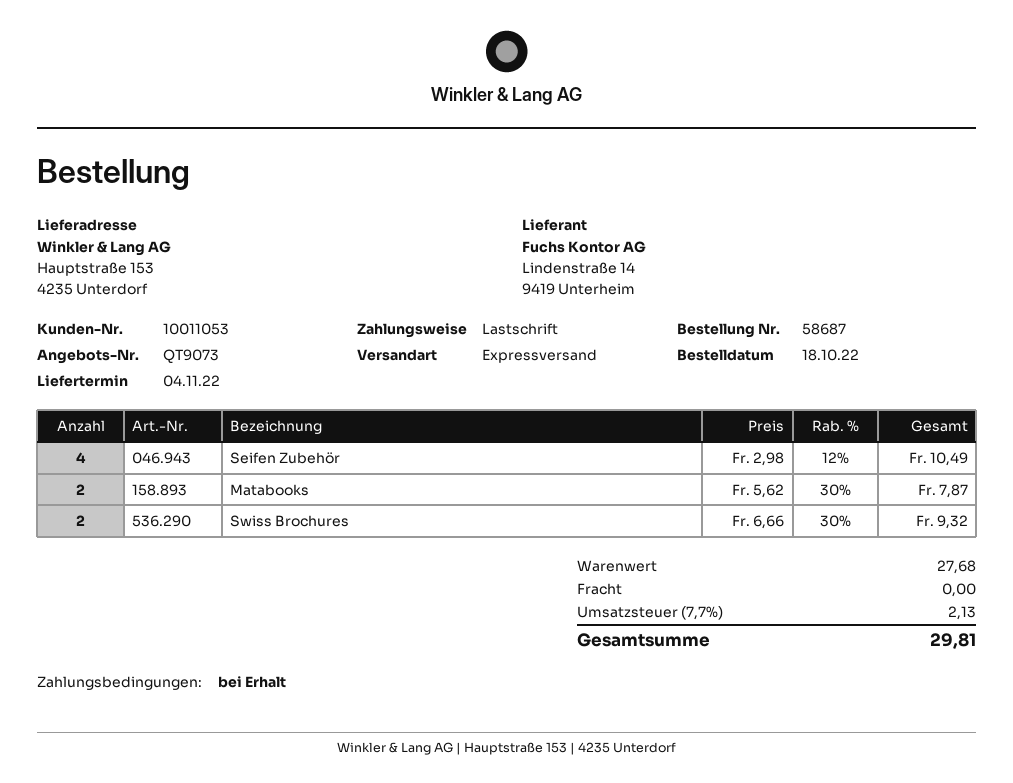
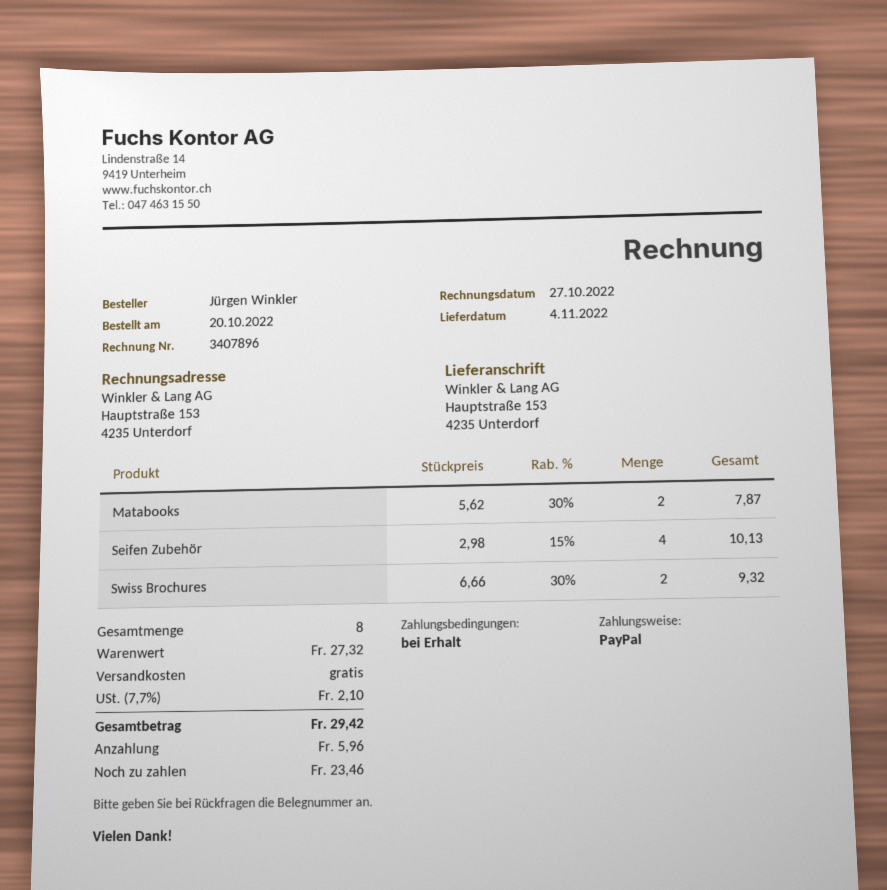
order date: 2022-10-18 -> 2022-10-20
payment method: direct debit -> PayPal
Seifen Zubehör: 4 x 2.98 - 12% = 10.49 -> 4 x 2.98 - 15% = 10.13
subtotal: 27.68 -> 27.32
tax: 7.7% = 2.13 -> 7.7% = 2.10
total: 29.81 -> 29.42

